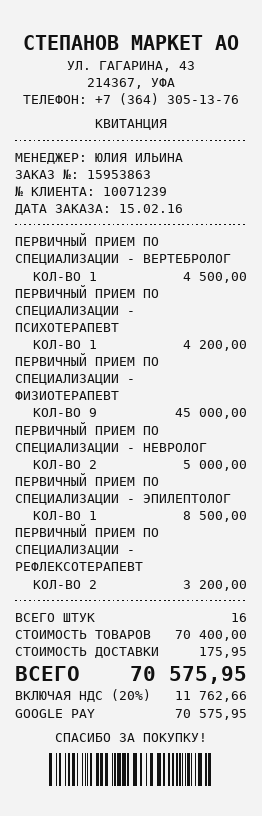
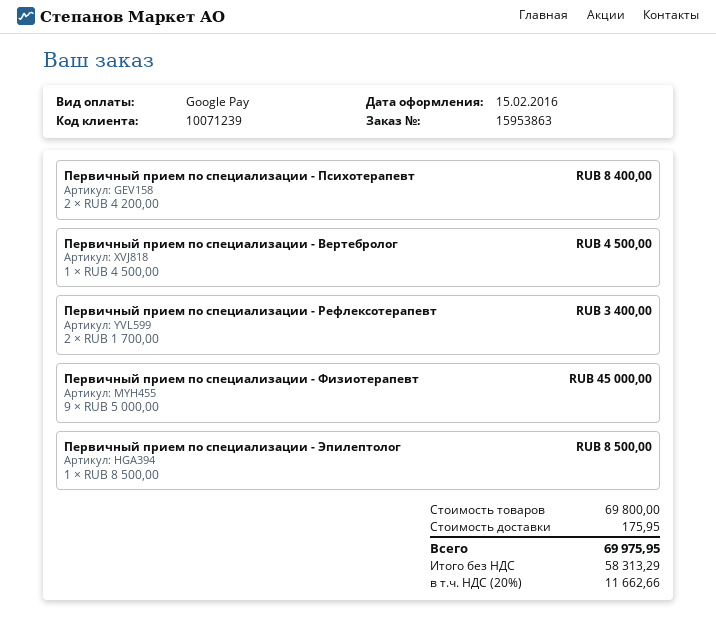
ПЕРВИЧНЫЙ ПРИЕМ ПО СПЕЦИАЛИЗАЦИИ - ПСИХОТЕРАПЕВТ: 1 for 4200.00 -> 2 for 8400.00
ПЕРВИЧНЫЙ ПРИЕМ ПО СПЕЦИАЛИЗАЦИИ - НЕВРОЛОГ: 2 for 5000.00 -> none
ПЕРВИЧНЫЙ ПРИЕМ ПО СПЕЦИАЛИЗАЦИИ - РЕФЛЕКСОТЕРАПЕВТ: 2 for 3200.00 -> 2 for 3400.00
subtotal: 70400.00 -> 69800.00
tax: 20% = 11762.66 -> 20% = 11662.66
total: 70575.95 -> 69975.95

